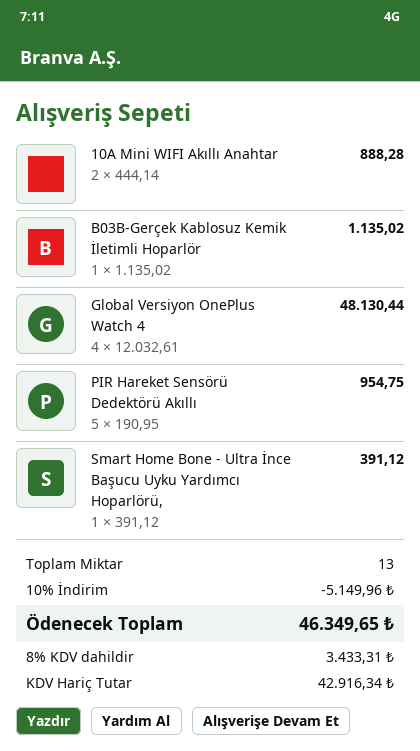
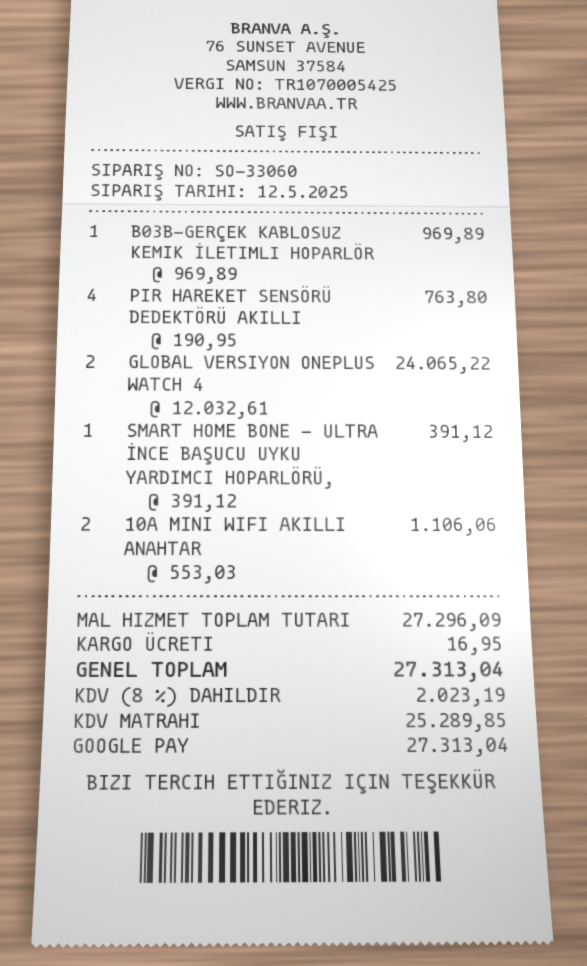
10A Mini WIFI Akıllı Anahtar: 2 x 444.14 = 888.28 -> 2 x 553.03 = 1106.06
B03B-Gerçek Kablosuz Kemik İletimli Hoparlör: 1 x 1135.02 = 1135.02 -> 1 x 969.89 = 969.89
Global Versiyon OnePlus Watch 4: 4 x 12032.61 = 48130.44 -> 2 x 12032.61 = 24065.22
PIR Hareket Sensörü Dedektörü Akıllı: 5 x 190.95 = 954.75 -> 4 x 190.95 = 763.80
discount: 10% = 5149.96 -> none
shipping: none -> 16.95
net: 42916.34 -> 25289.85
tax: 8% = 3433.31 -> 8% = 2023.19
total: 46349.65 -> 27313.04

